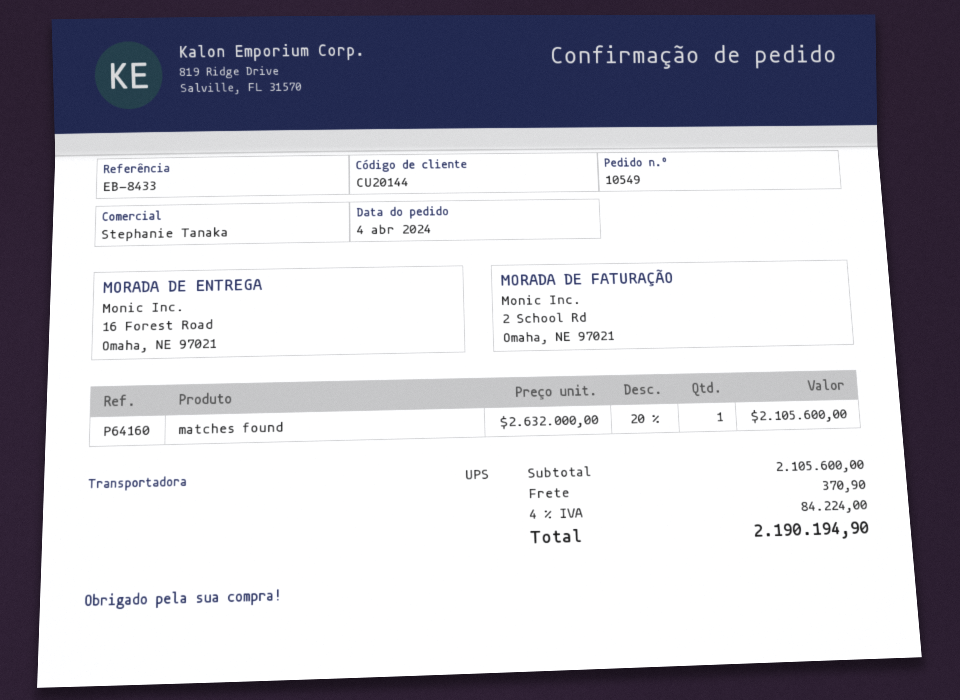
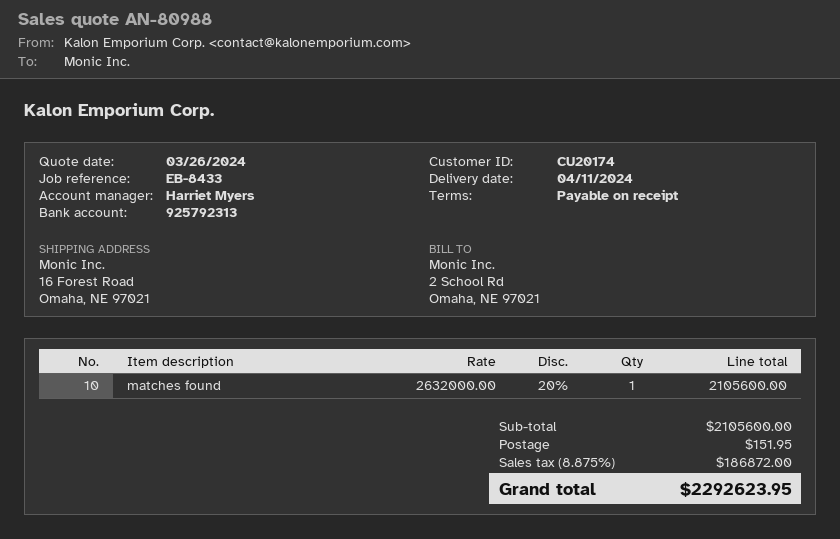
customer number: CU20144 -> CU20174
sales rep: Stephanie Tanaka -> Harriet Myers
shipping: 370.90 -> 151.95
tax: 4% = 84224.00 -> 8.875% = 186872.00
total: 2190194.90 -> 2292623.95

